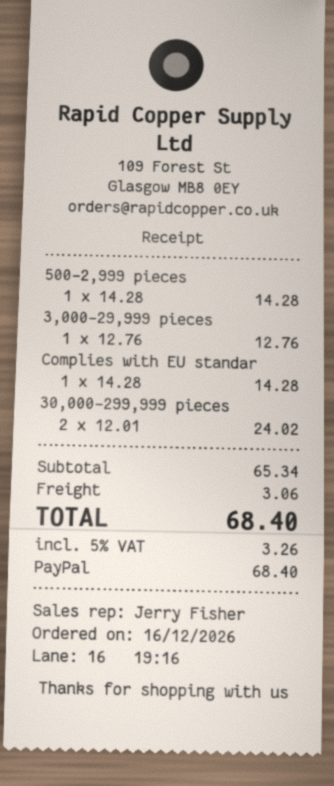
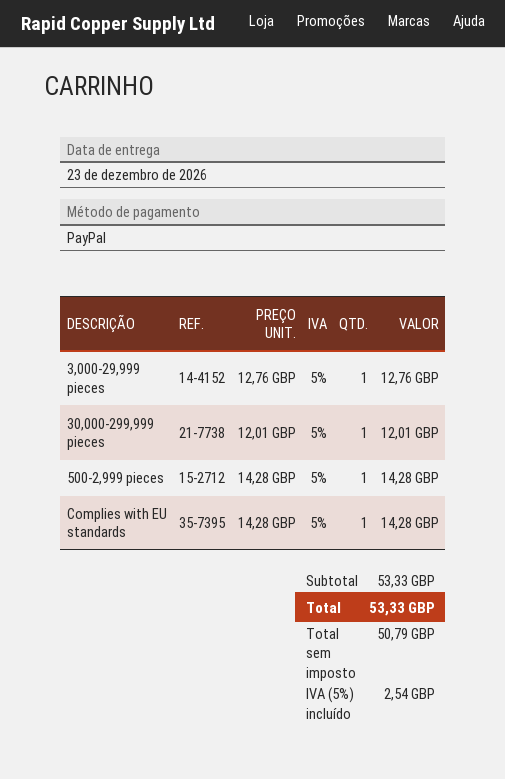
30,000-299,999 pieces: 2 x 12.01 = 24.02 -> 1 x 12.01 = 12.01
subtotal: 65.34 -> 53.33
shipping: 3.06 -> none
tax: 5% = 3.26 -> 5% = 2.54
total: 68.40 -> 53.33

